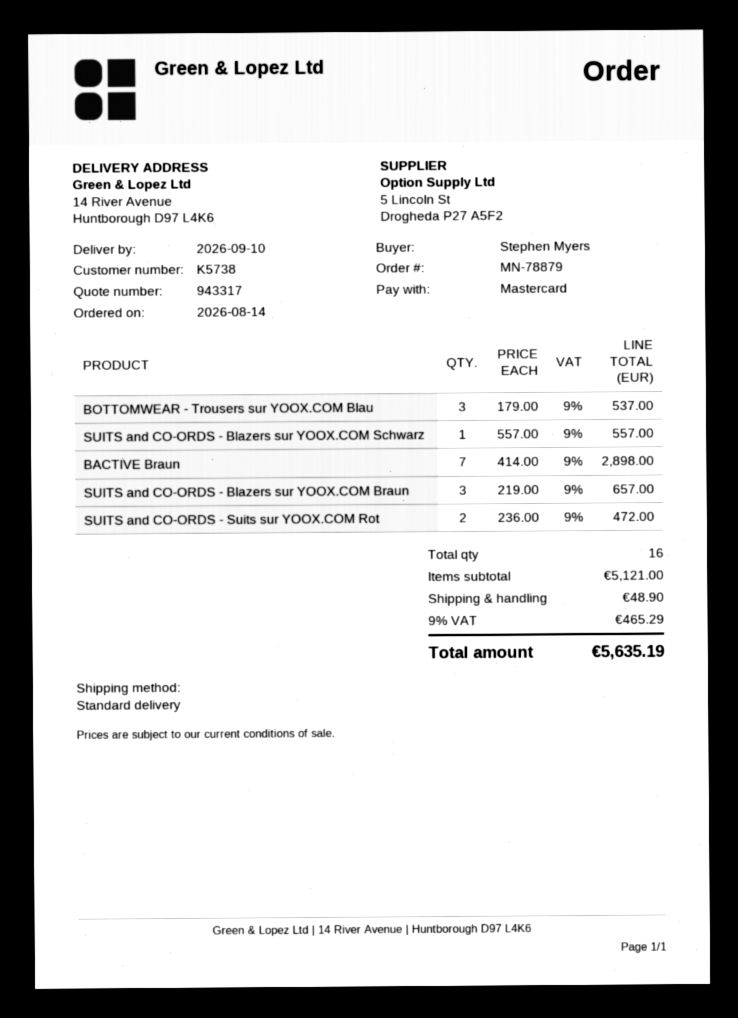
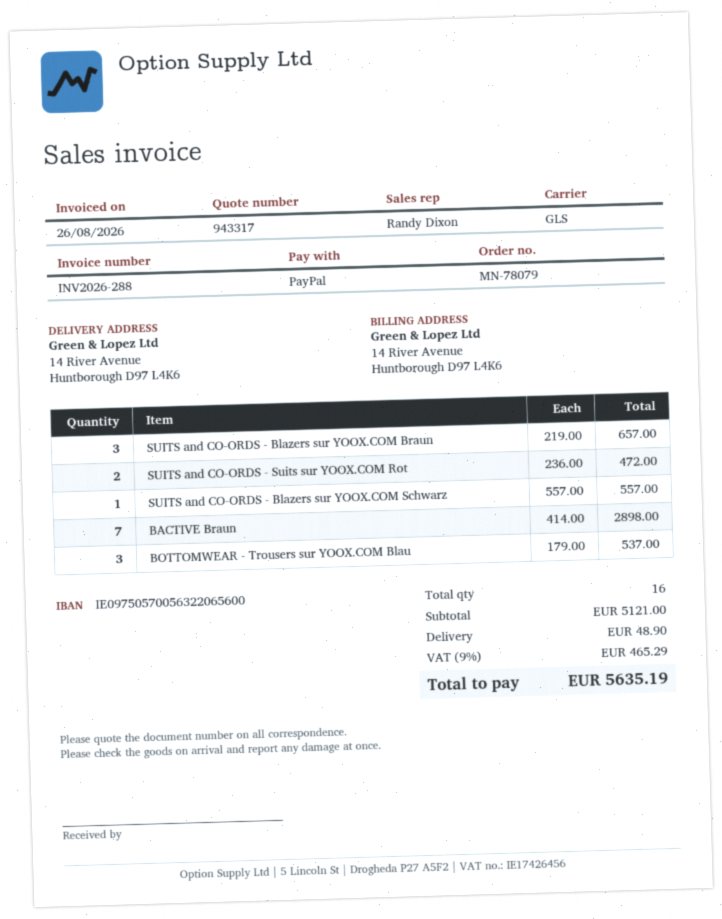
order number: MN-78879 -> MN-78079
payment method: Mastercard -> PayPal
shipping method: standard -> GLS

